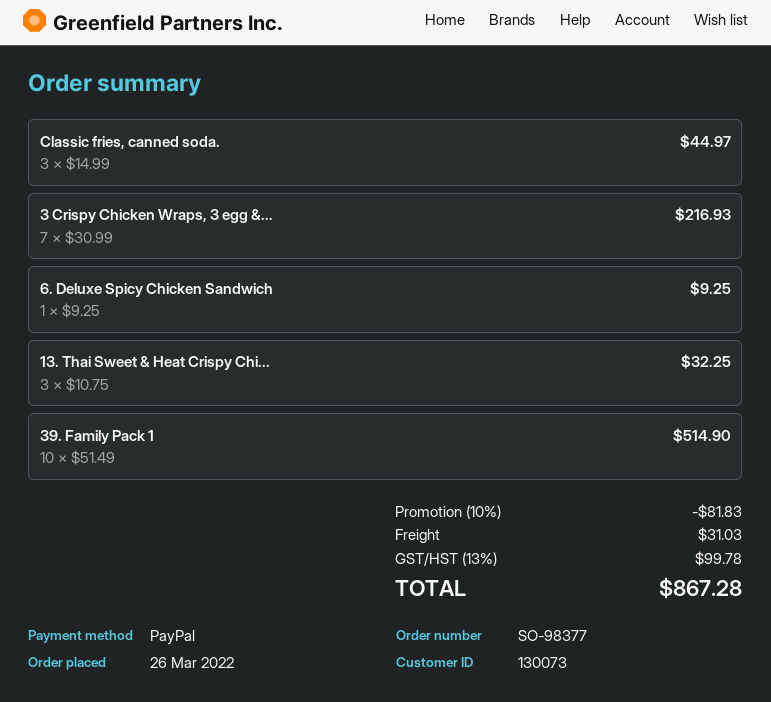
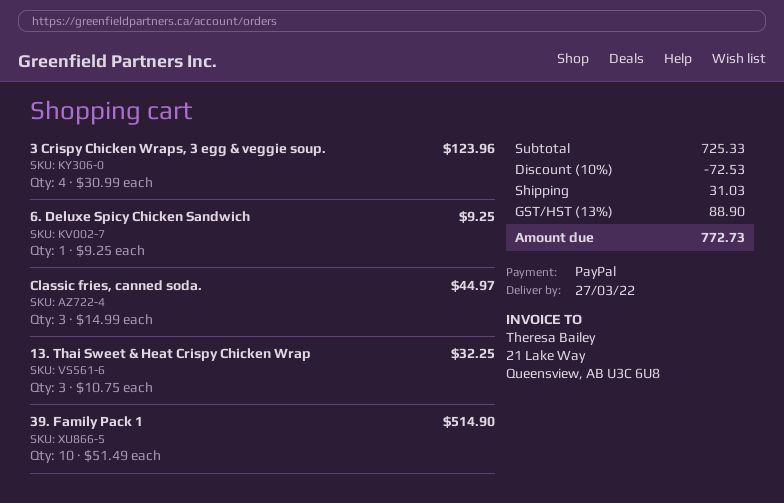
3 Crispy Chicken Wraps, 3 egg &...: 7 x 30.99 = 216.93 -> 4 x 30.99 = 123.96
discount: 10% = 81.83 -> 10% = 72.53
tax: 13% = 99.78 -> 13% = 88.90
total: 867.28 -> 772.73

